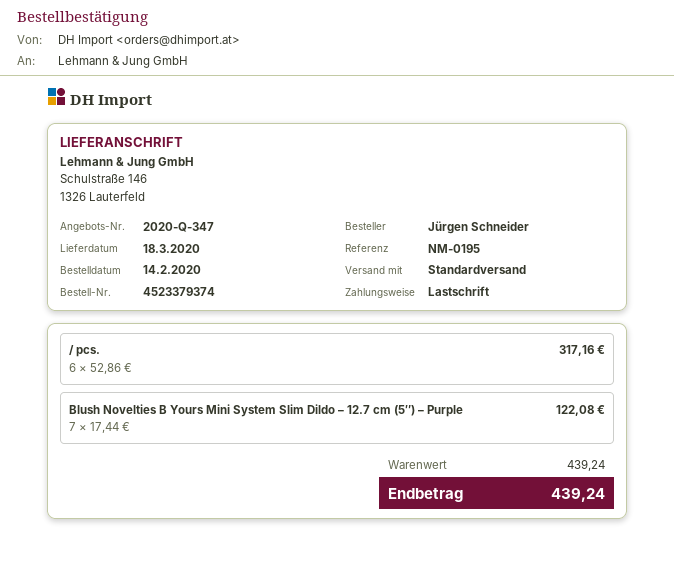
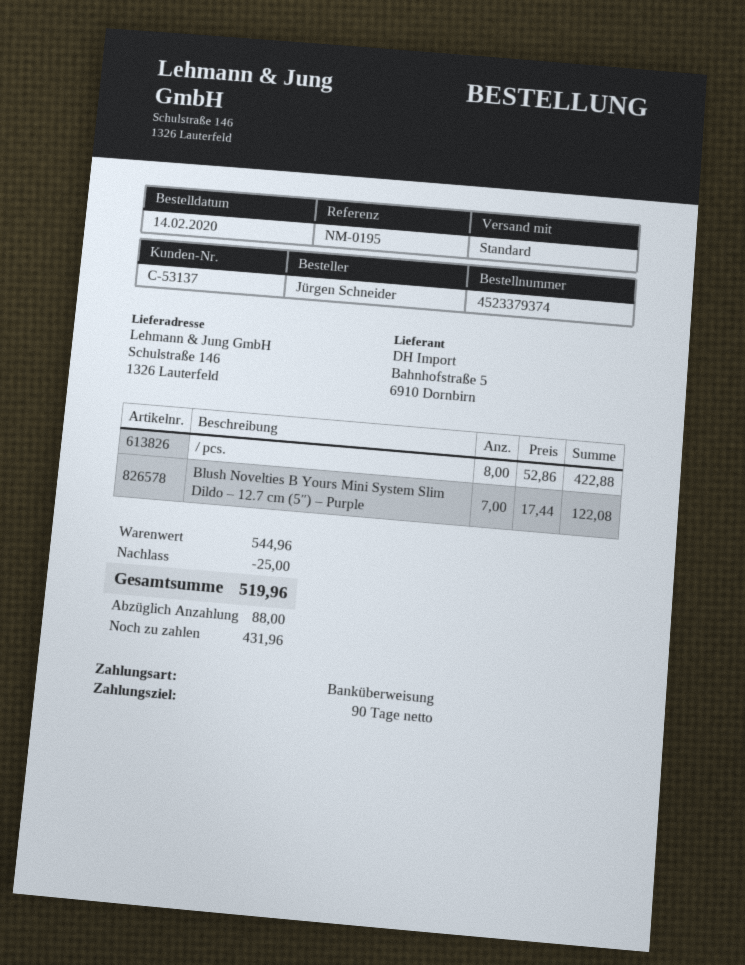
payment method: direct debit -> bank transfer
/ pcs.: 6 x 52.86 = 317.16 -> 8 x 52.86 = 422.88
subtotal: 439.24 -> 544.96
discount: none -> 25.00
total: 439.24 -> 519.96

